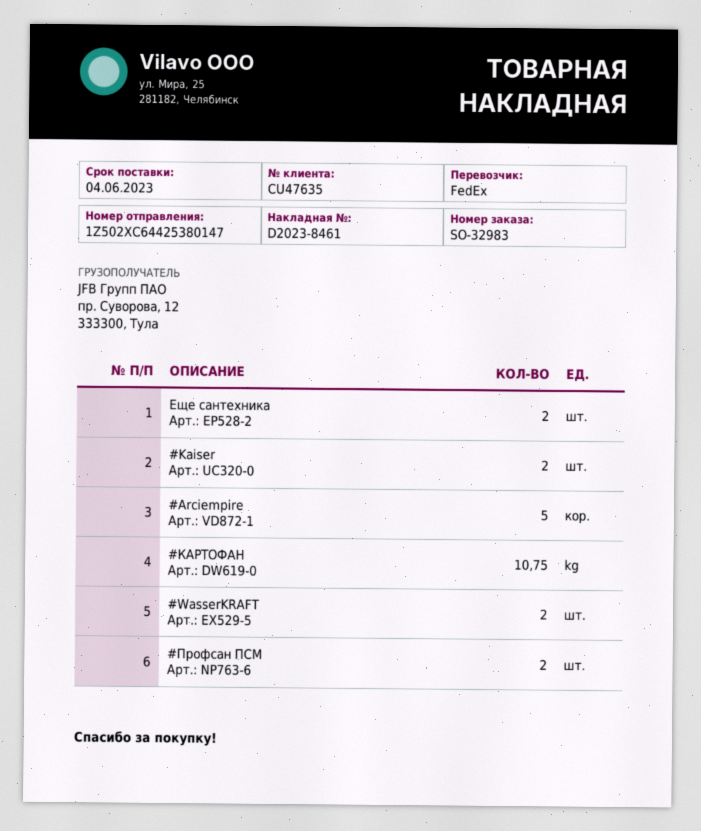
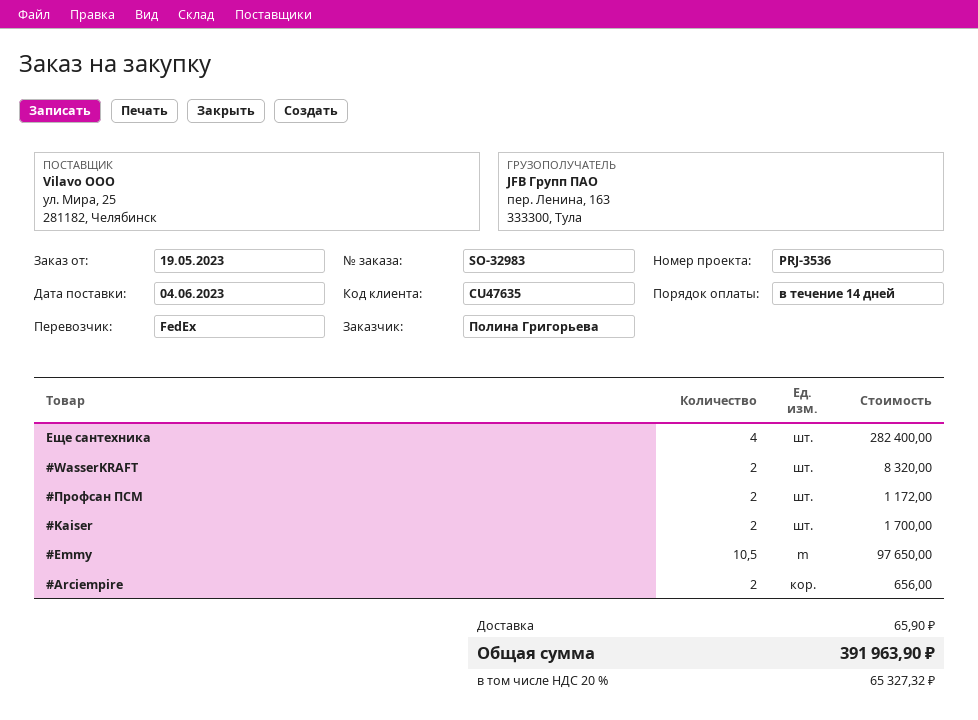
ship to: пр. Суворова, 12, 333300, Тула -> пер. Ленина, 163, 333300, Тула
Еще сантехника: 2 -> 4
#Arciempire: 5 -> 2
#КАРТОФАН: 10.75 -> none
#Emmy: none -> 10.5

